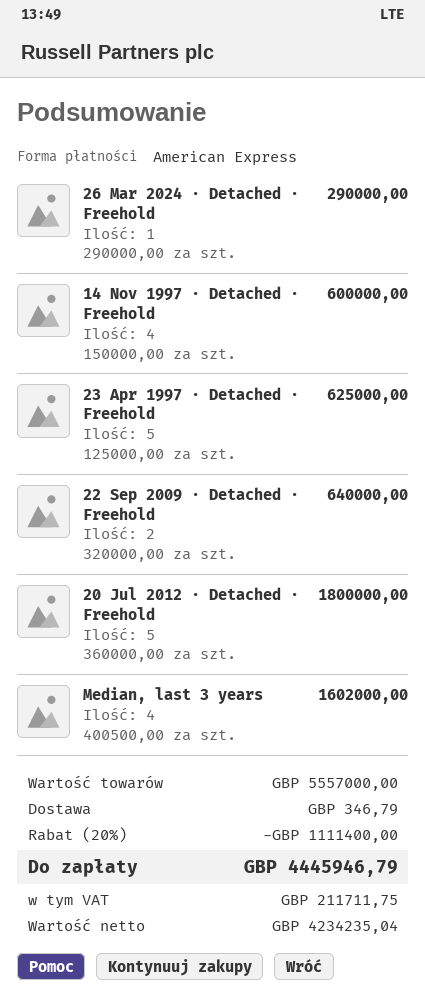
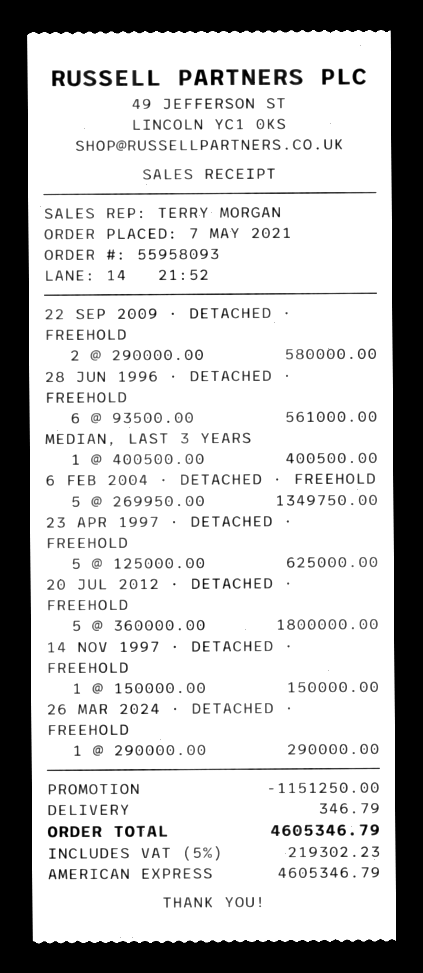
14 Nov 1997 · Detached · Freehold: 4 x 150000.00 = 600000.00 -> 1 x 150000.00 = 150000.00
22 Sep 2009 · Detached · Freehold: 2 x 320000.00 = 640000.00 -> 2 x 290000.00 = 580000.00
Median, last 3 years: 4 x 400500.00 = 1602000.00 -> 1 x 400500.00 = 400500.00
28 JUN 1996 · DETACHED · FREEHOLD: none -> 6 x 93500.00 = 561000.00
6 FEB 2004 · DETACHED · FREEHOLD: none -> 5 x 269950.00 = 1349750.00
discount: 1111400.00 -> 1151250.00
tax: 211711.75 -> 219302.23
total: 4445946.79 -> 4605346.79

